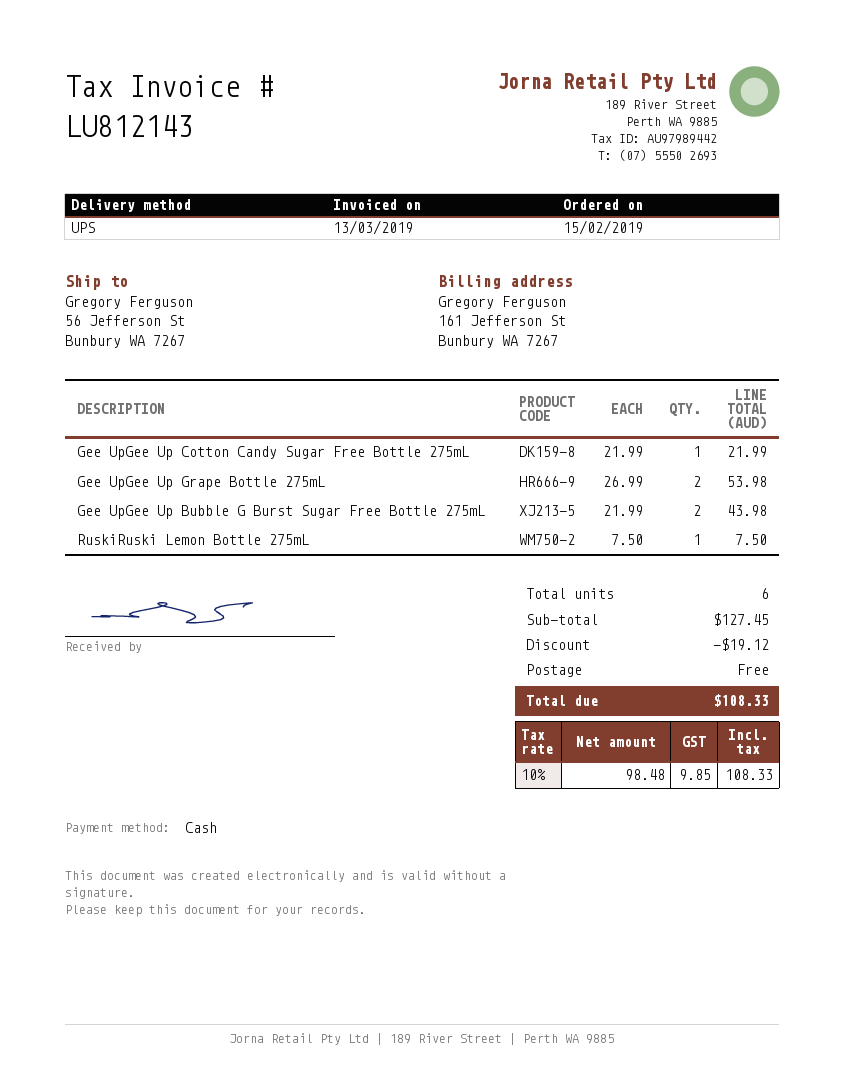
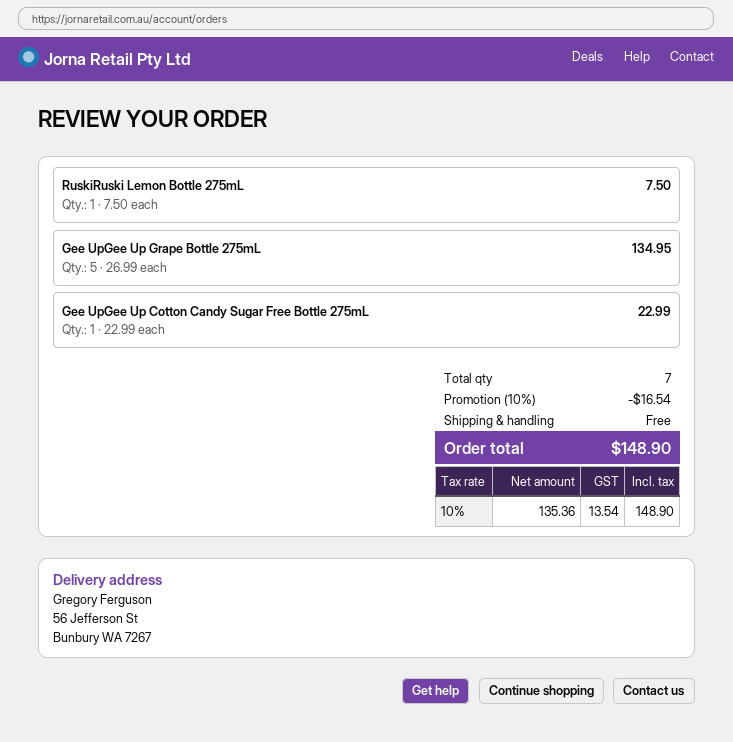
Gee UpGee Up Cotton Candy Sugar Free Bottle 275mL: 1 x 21.99 = 21.99 -> 1 x 22.99 = 22.99
Gee UpGee Up Grape Bottle 275mL: 2 x 26.99 = 53.98 -> 5 x 26.99 = 134.95
Gee UpGee Up Bubble G Burst Sugar Free Bottle 275mL: 2 x 21.99 = 43.98 -> none
total quantity: 6 -> 7
discount: 19.12 -> 16.54
net: 98.48 -> 135.36
tax: 10% = 9.85 -> 10% = 13.54
total: 108.33 -> 148.90

